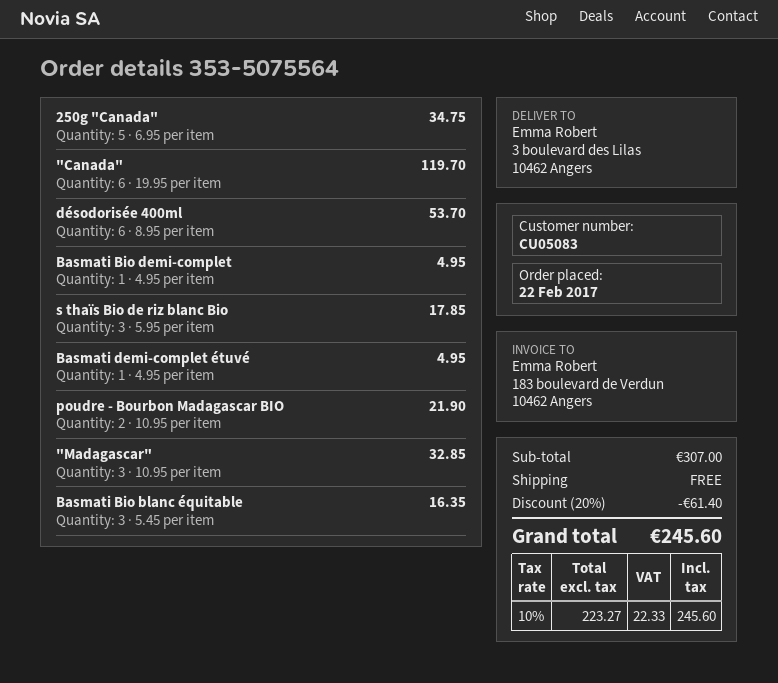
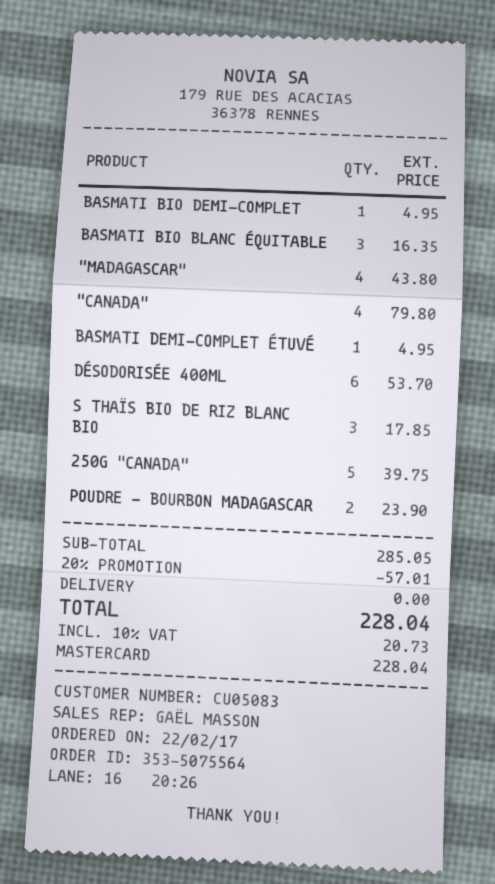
250g "Canada": 5 for 34.75 -> 5 for 39.75
"Canada": 6 for 119.70 -> 4 for 79.80
poudre - Bourbon Madagascar BIO: 2 for 21.90 -> 2 for 23.90
"Madagascar": 3 for 32.85 -> 4 for 43.80
subtotal: 307.00 -> 285.05
discount: 20% = 61.40 -> 20% = 57.01
tax: 10% = 22.33 -> 10% = 20.73
total: 245.60 -> 228.04

